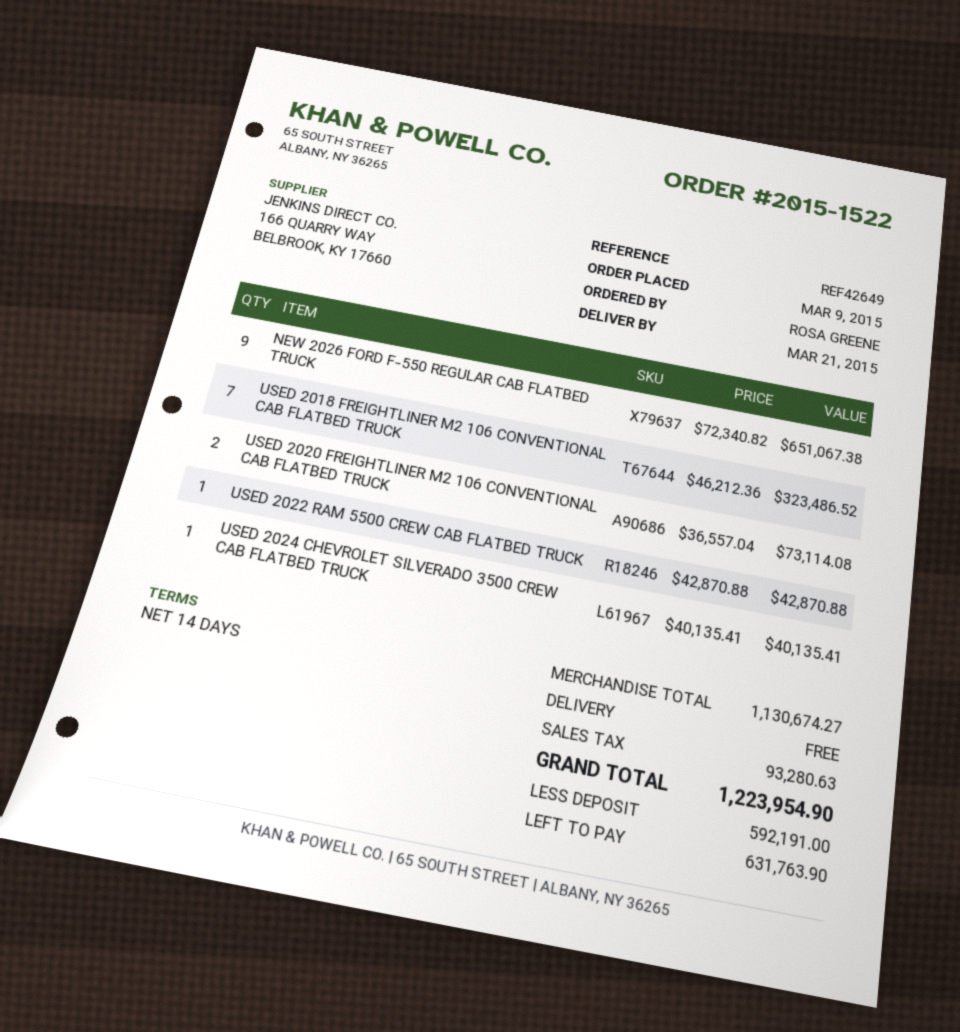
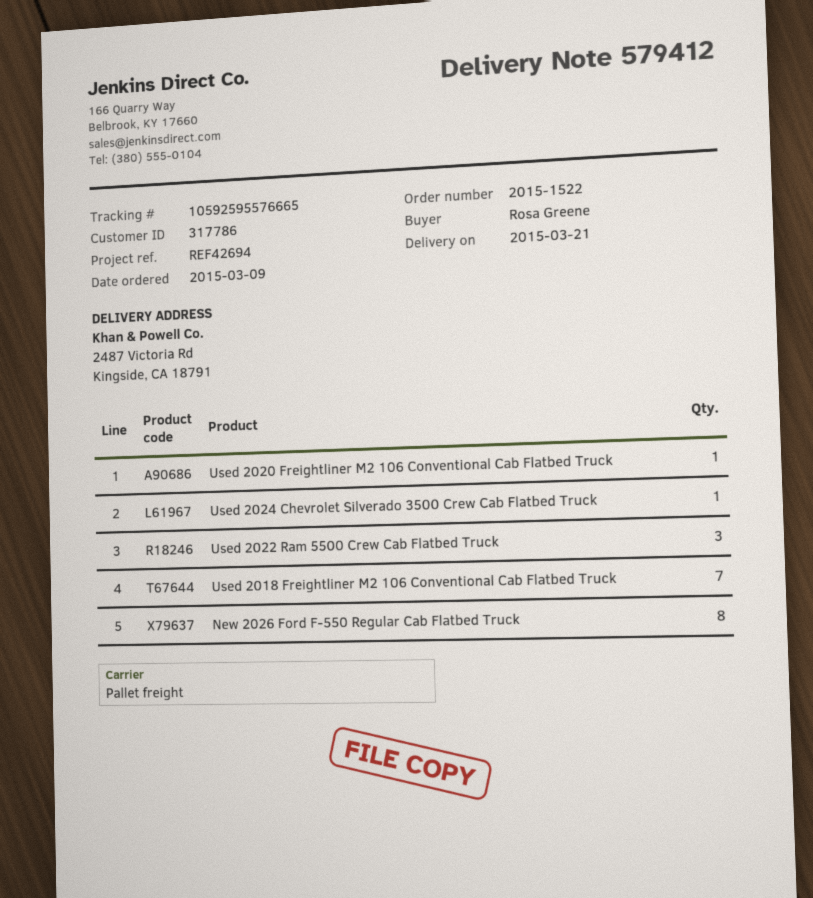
reference: REF42649 -> REF42694
NEW 2026 FORD F-550 REGULAR CAB FLATBED TRUCK: 9 -> 8
USED 2020 FREIGHTLINER M2 106 CONVENTIONAL CAB FLATBED TRUCK: 2 -> 1
USED 2022 RAM 5500 CREW CAB FLATBED TRUCK: 1 -> 3

